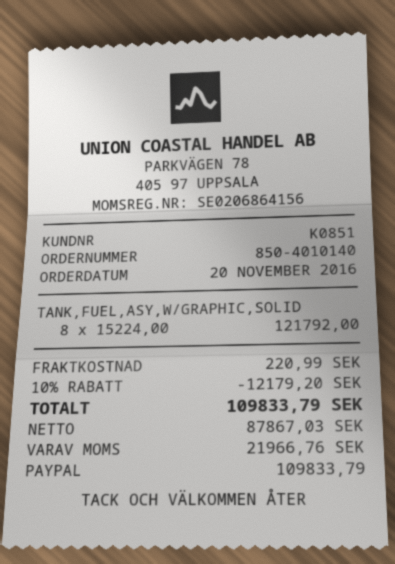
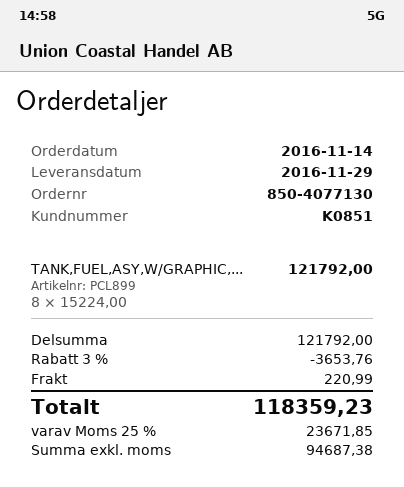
order number: 850-4010140 -> 850-4077130
order date: 2016-11-20 -> 2016-11-14
discount: 10% = 12179.20 -> 3% = 3653.76
net: 87867.03 -> 94687.38
tax: 21966.76 -> 23671.85
total: 109833.79 -> 118359.23

